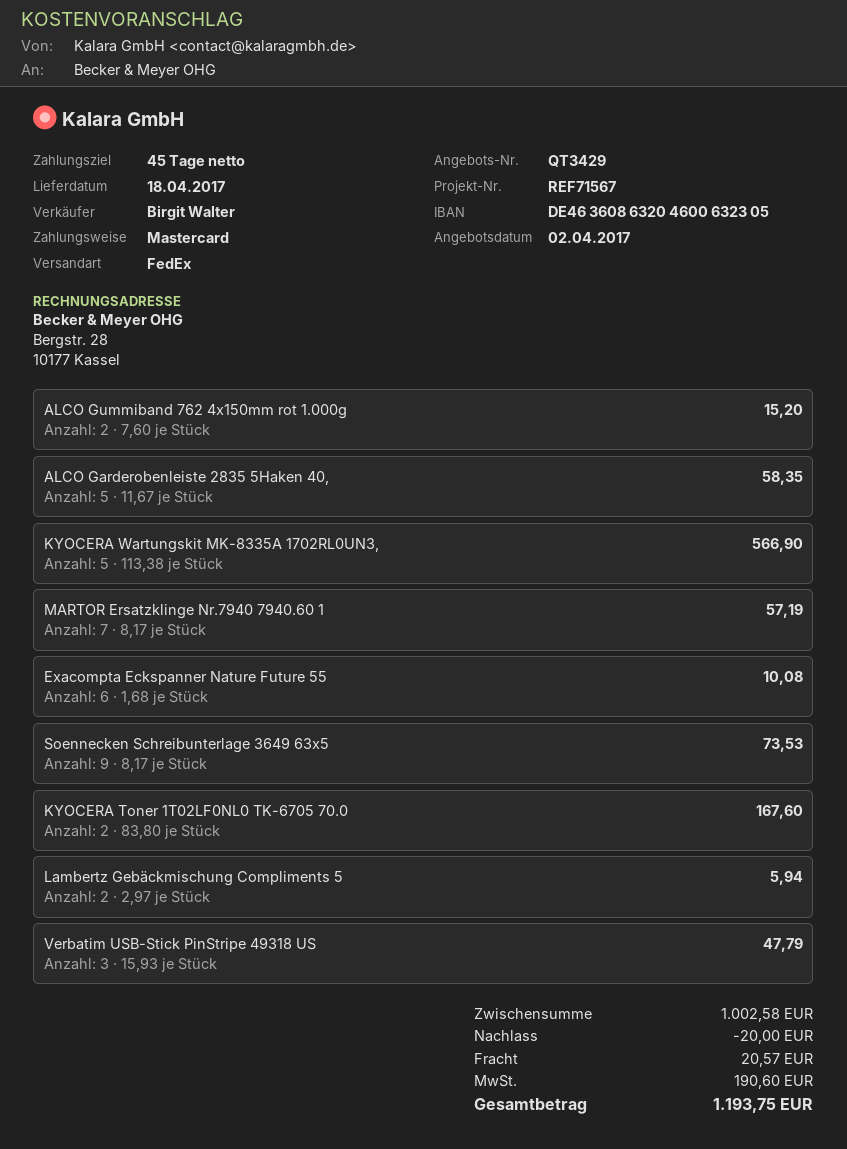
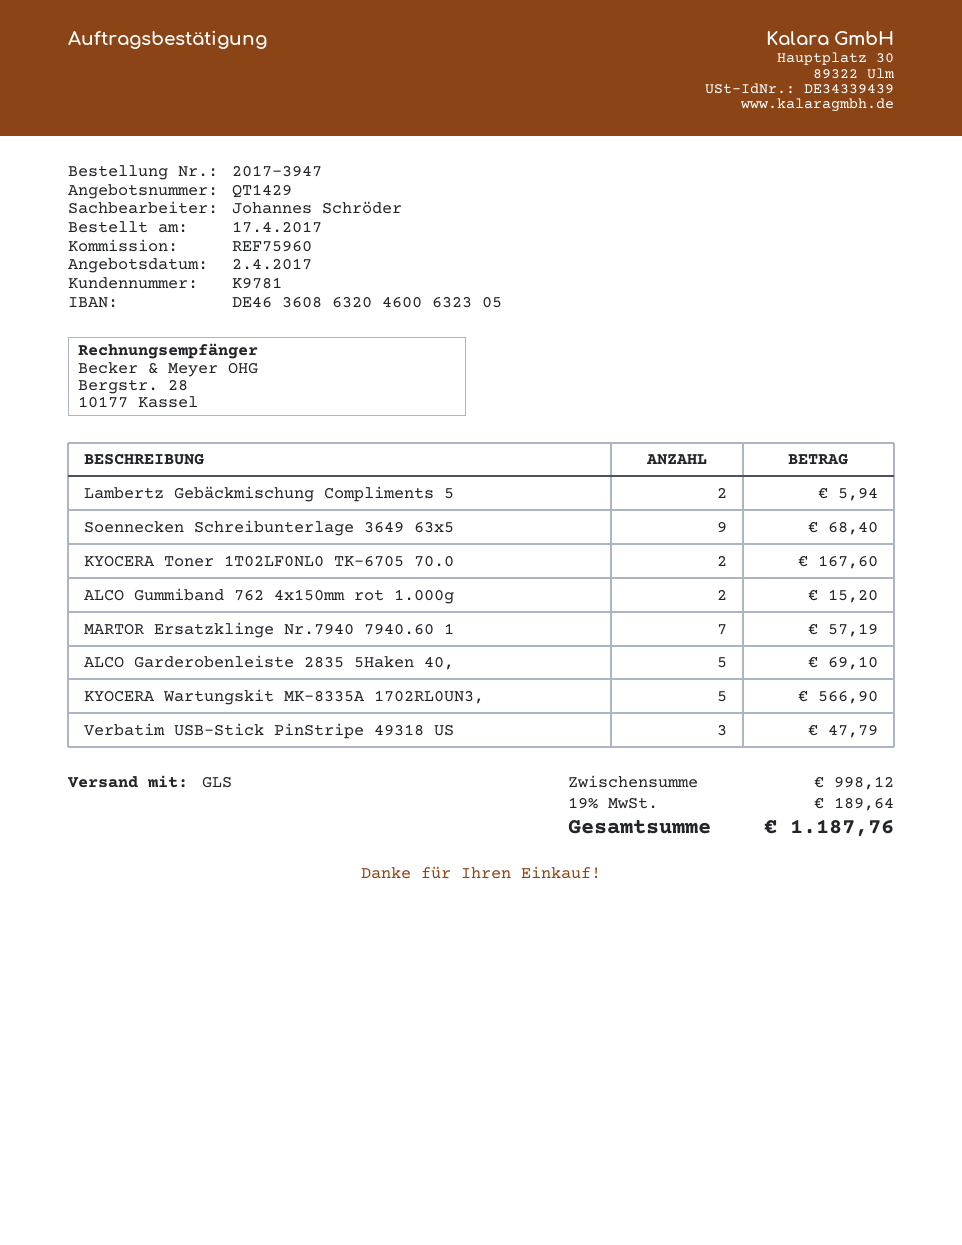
quote number: QT3429 -> QT1429
reference: REF71567 -> REF75960
sales rep: Birgit Walter -> Johannes Schröder
shipping method: FedEx -> GLS
ALCO Garderobenleiste 2835 5Haken 40,: 5 for 58.35 -> 5 for 69.10
Exacompta Eckspanner Nature Future 55: 6 for 10.08 -> none
Soennecken Schreibunterlage 3649 63x5: 9 for 73.53 -> 9 for 68.40
subtotal: 1002.58 -> 998.12
discount: 20.00 -> none
shipping: 20.57 -> none
tax: 190.60 -> 189.64
total: 1193.75 -> 1187.76

